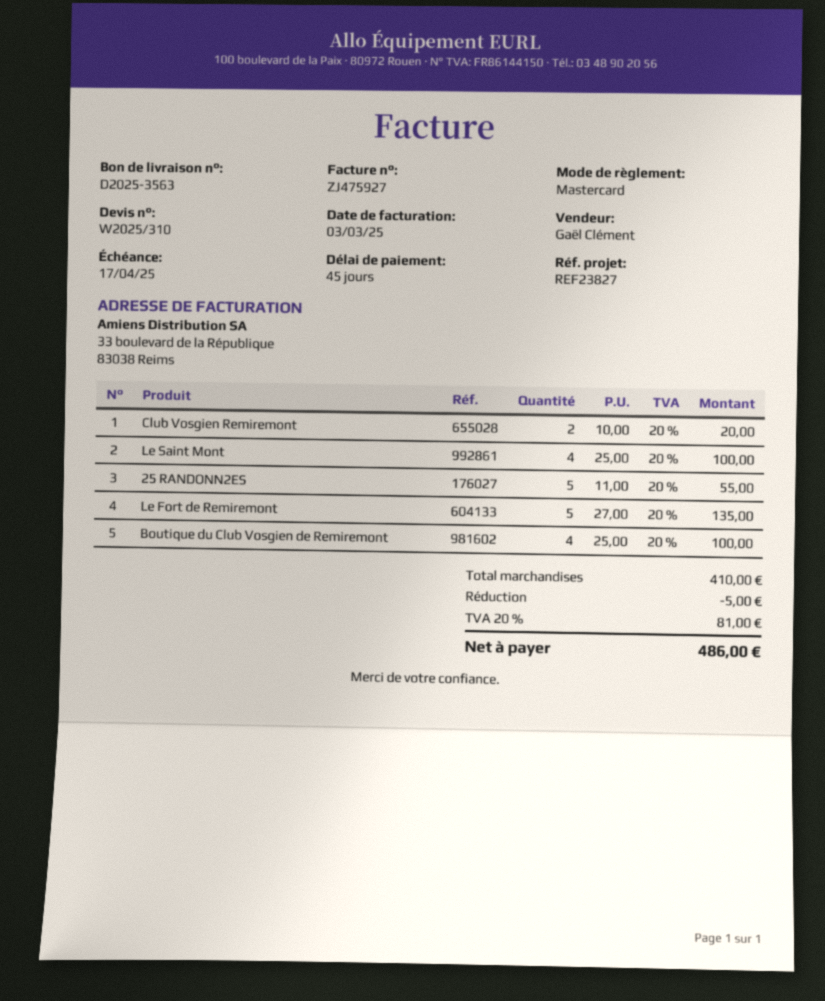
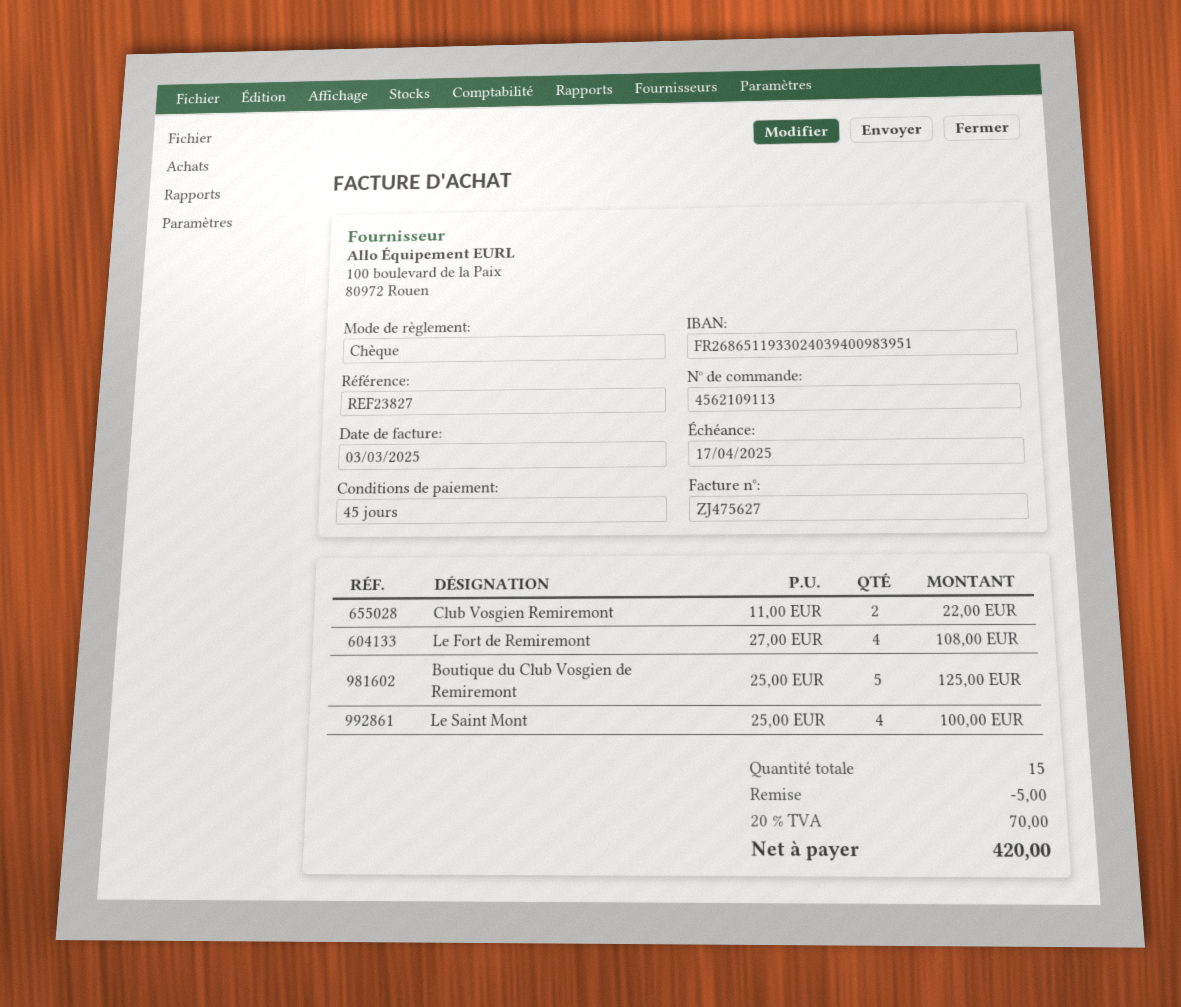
invoice number: ZJ475927 -> ZJ475627
payment method: Mastercard -> cheque
Club Vosgien Remiremont: 2 x 10.00 = 20.00 -> 2 x 11.00 = 22.00
25 RANDONN2ES: 5 x 11.00 = 55.00 -> none
Le Fort de Remiremont: 5 x 27.00 = 135.00 -> 4 x 27.00 = 108.00
Boutique du Club Vosgien de Remiremont: 4 x 25.00 = 100.00 -> 5 x 25.00 = 125.00
tax: 20% = 81.00 -> 20% = 70.00
total: 486.00 -> 420.00

